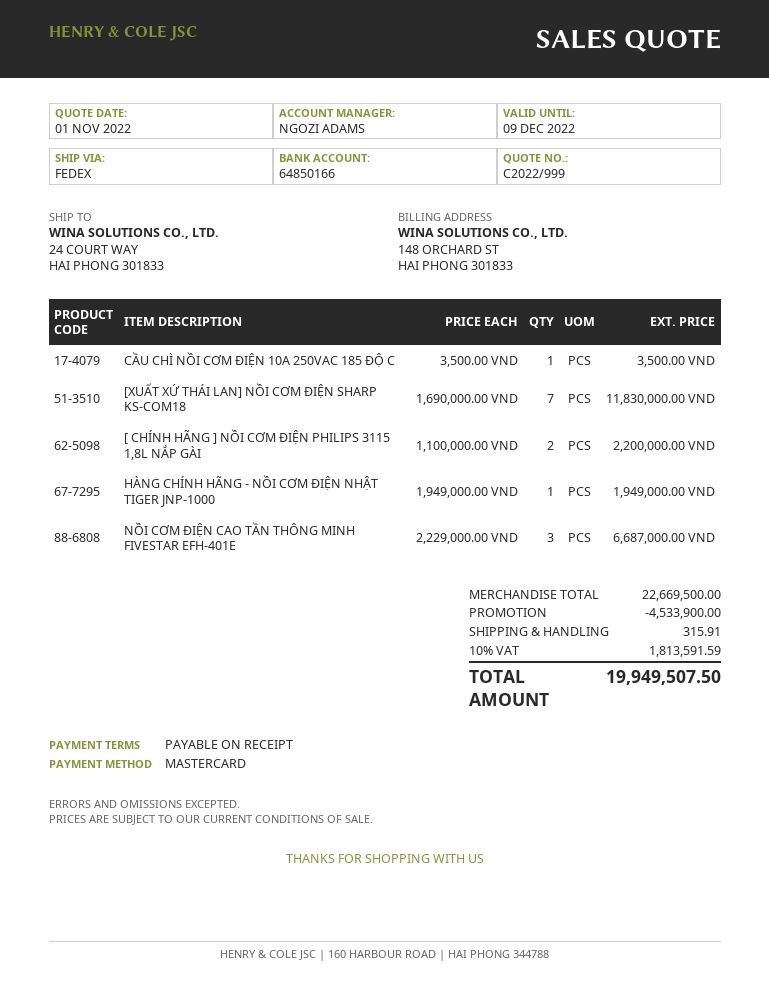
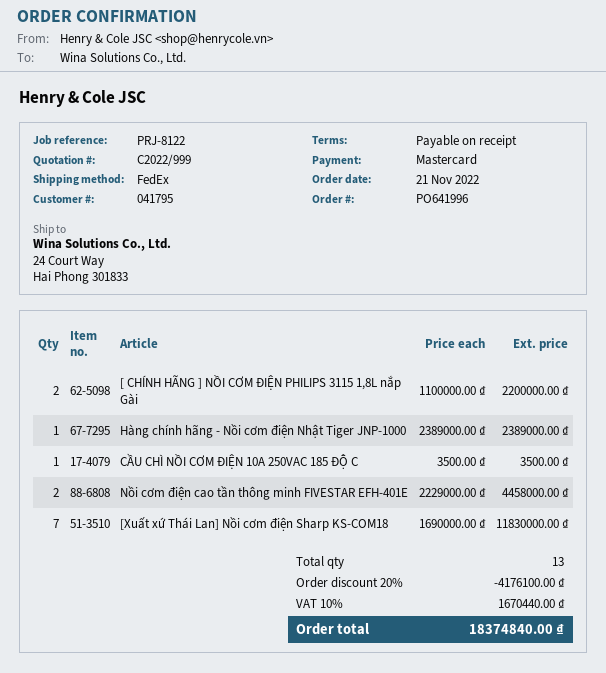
HÀNG CHÍNH HÃNG - NỒI CƠM ĐIỆN NHẬT TIGER JNP-1000: 1 x 1949000.00 = 1949000.00 -> 1 x 2389000.00 = 2389000.00
NỒI CƠM ĐIỆN CAO TẦN THÔNG MINH FIVESTAR EFH-401E: 3 x 2229000.00 = 6687000.00 -> 2 x 2229000.00 = 4458000.00
discount: 4533900.00 -> 4176100.00
shipping: 315.91 -> none
tax: 10% = 1813591.59 -> 10% = 1670440.00
total: 19949507.50 -> 18374840.00

